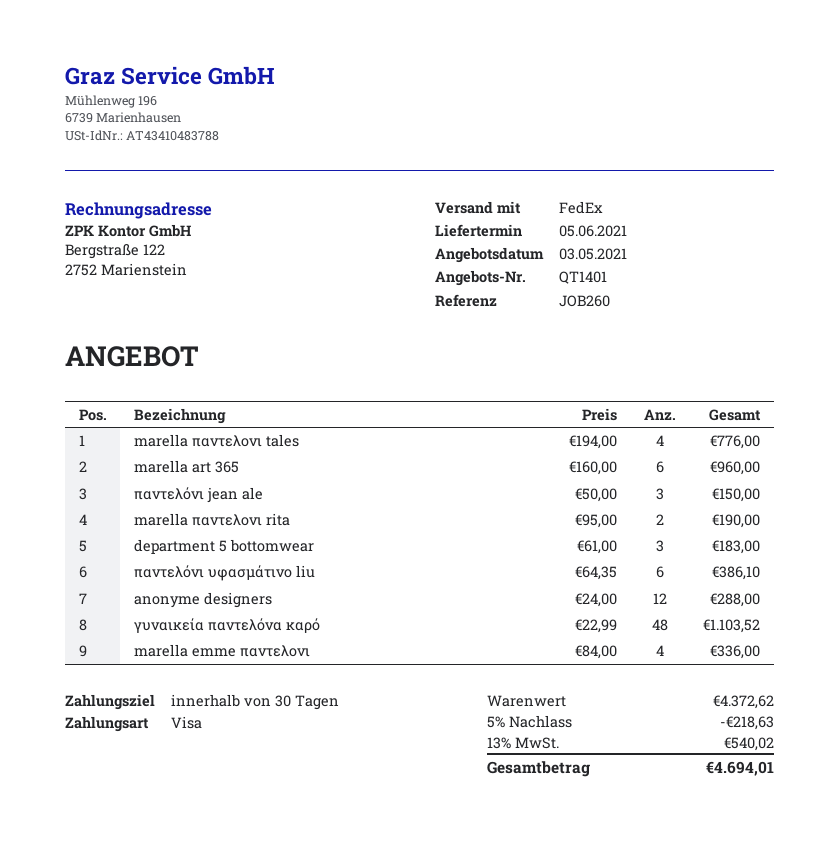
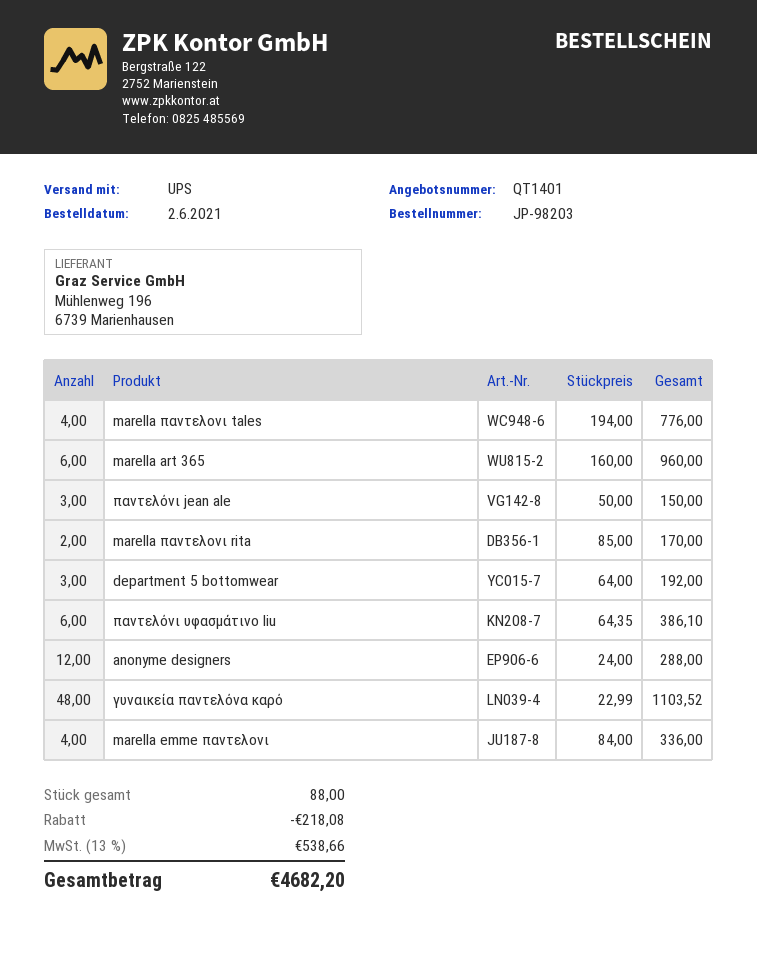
shipping method: FedEx -> UPS
marella παντελονι rita: 2 x 95.00 = 190.00 -> 2 x 85.00 = 170.00
department 5 bottomwear: 3 x 61.00 = 183.00 -> 3 x 64.00 = 192.00
discount: 218.63 -> 218.08
tax: 13% = 540.02 -> 13% = 538.66
total: 4694.01 -> 4682.20

